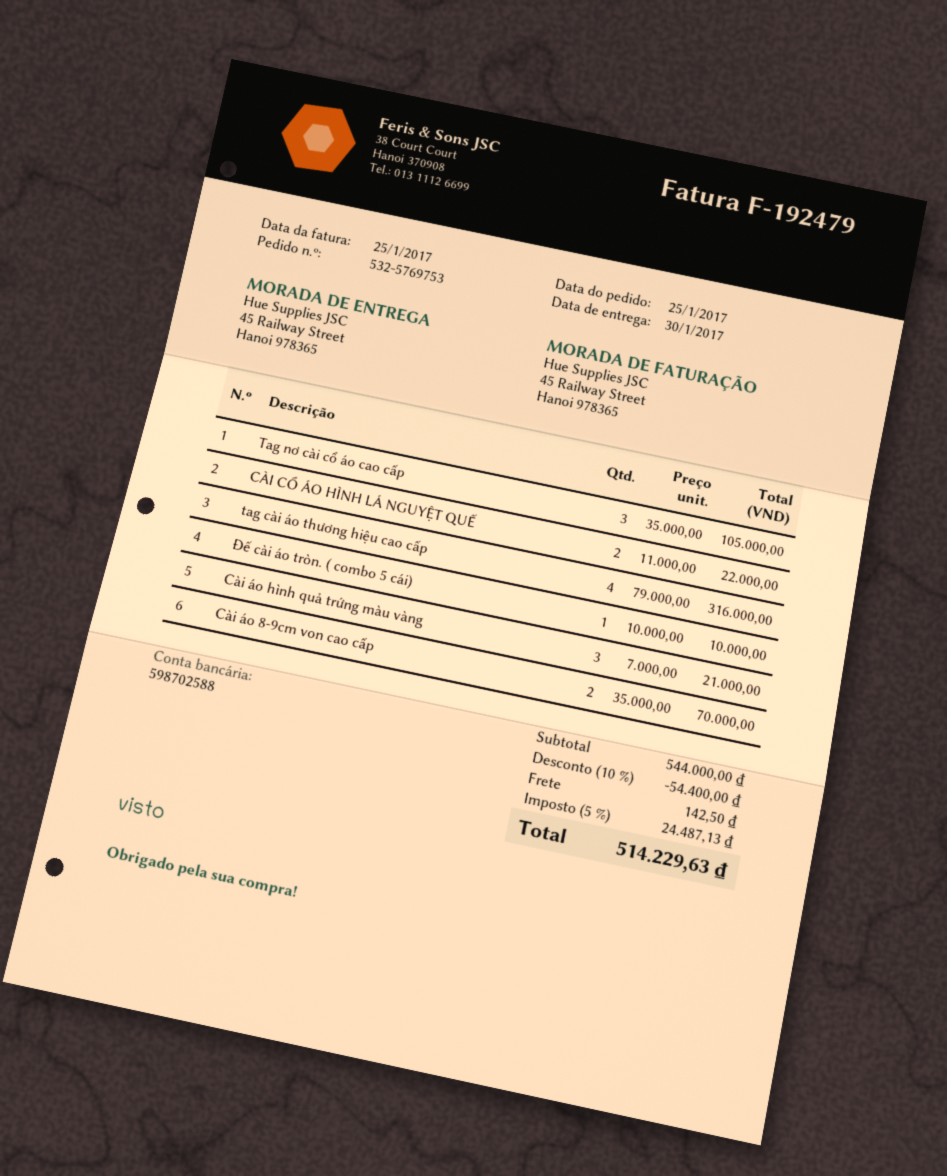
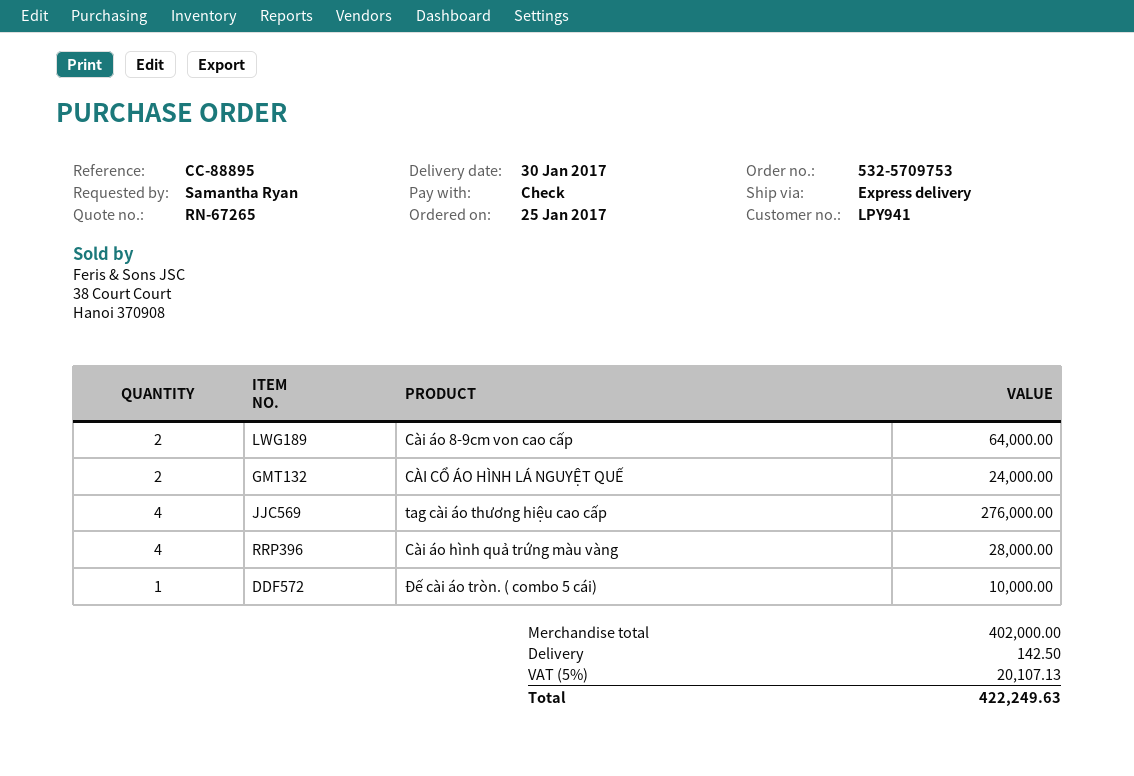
order number: 532-5769753 -> 532-5709753
Tag nơ cài cổ áo cao cấp: 3 for 105000.00 -> none
CÀI CỔ ÁO HÌNH LÁ NGUYỆT QUẾ: 2 for 22000.00 -> 2 for 24000.00
tag cài áo thương hiệu cao cấp: 4 for 316000.00 -> 4 for 276000.00
Cài áo hình quả trứng màu vàng: 3 for 21000.00 -> 4 for 28000.00
Cài áo 8-9cm von cao cấp: 2 for 70000.00 -> 2 for 64000.00
subtotal: 544000.00 -> 402000.00
discount: 10% = 54400.00 -> none
tax: 5% = 24487.13 -> 5% = 20107.13
total: 514229.63 -> 422249.63

